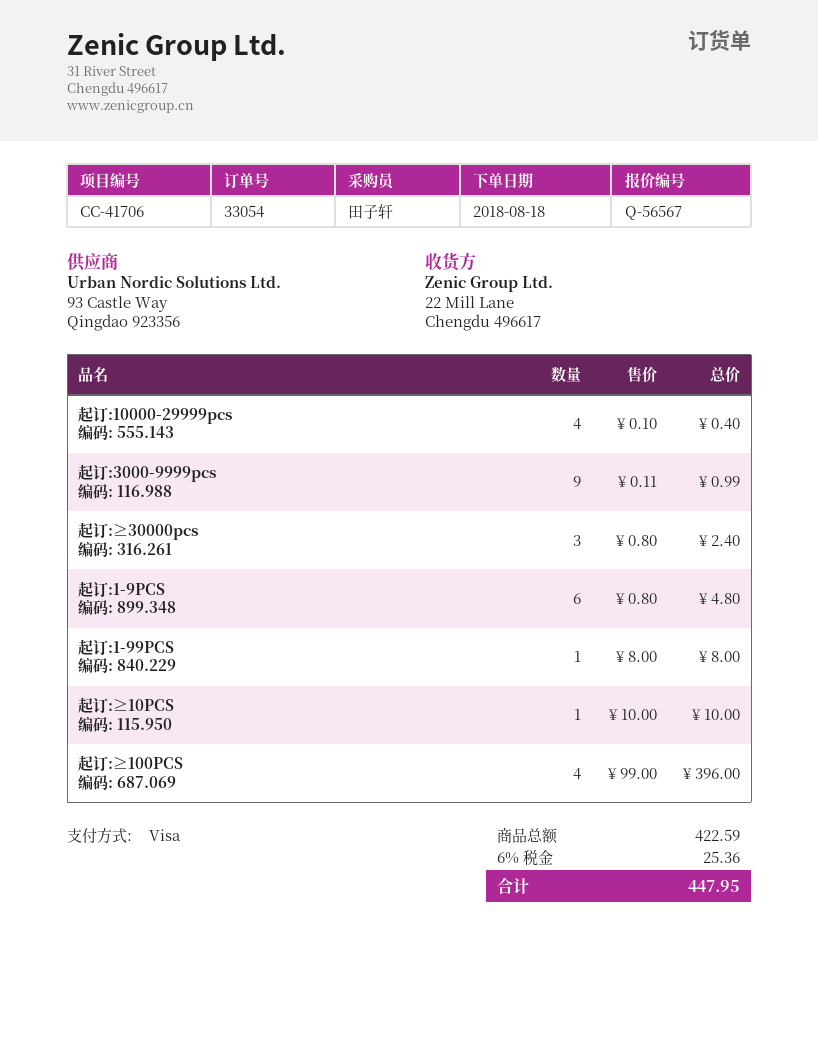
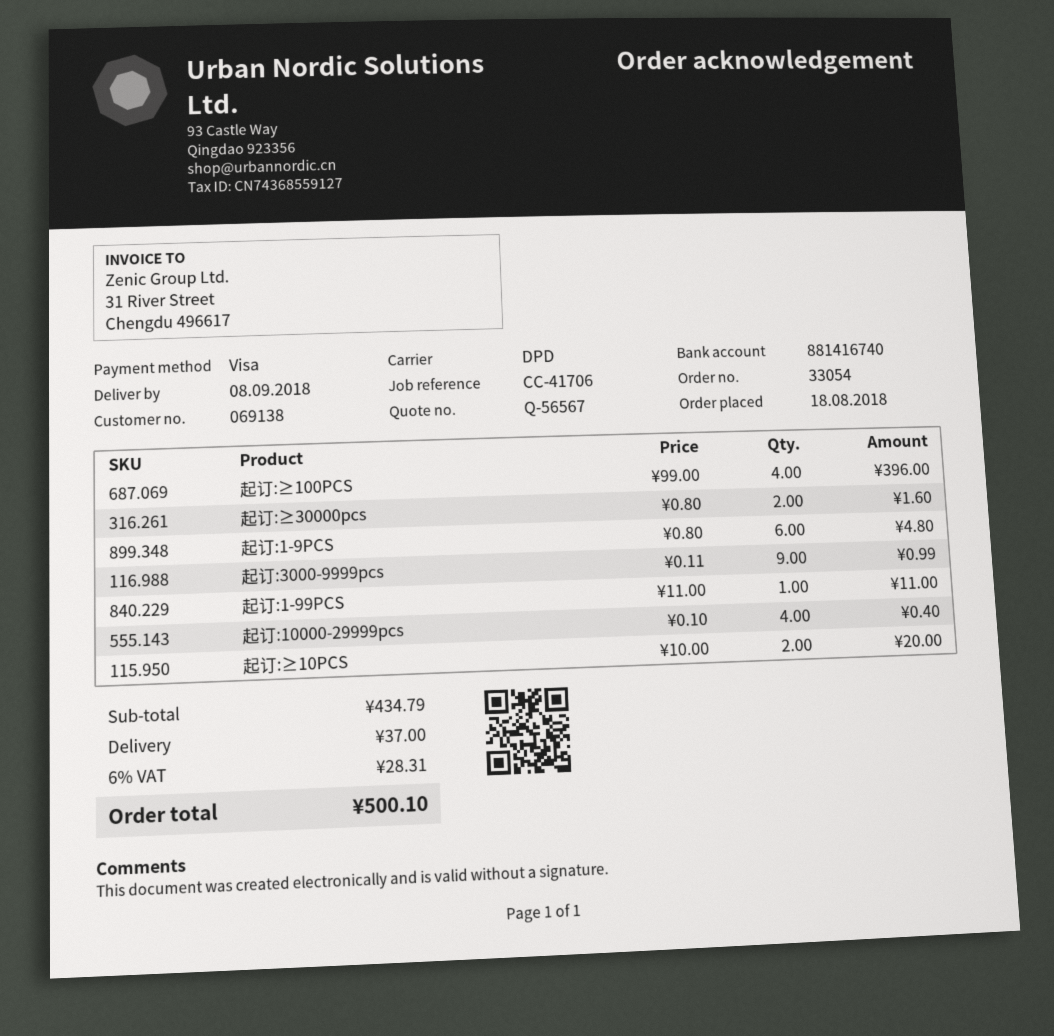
起订:≥30000pcs: 3 x 0.80 = 2.40 -> 2 x 0.80 = 1.60
起订:1-99PCS: 1 x 8.00 = 8.00 -> 1 x 11.00 = 11.00
起订:≥10PCS: 1 x 10.00 = 10.00 -> 2 x 10.00 = 20.00
subtotal: 422.59 -> 434.79
shipping: none -> 37.00
tax: 6% = 25.36 -> 6% = 28.31
total: 447.95 -> 500.10

